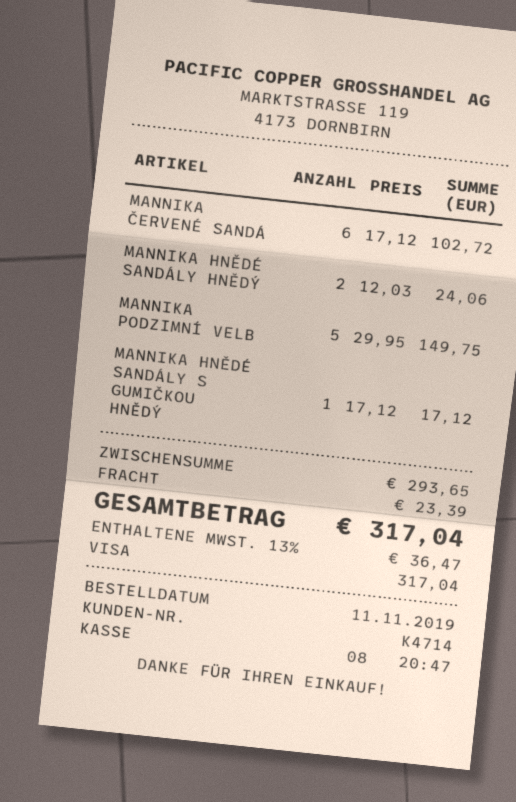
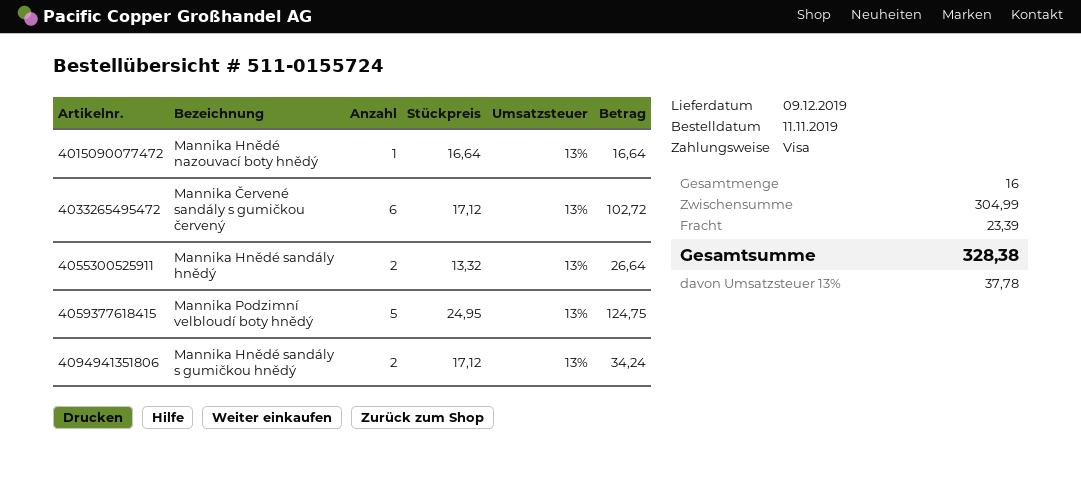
MANNIKA HNĚDÉ SANDÁLY HNĚDÝ: 2 x 12.03 = 24.06 -> 2 x 13.32 = 26.64
MANNIKA PODZIMNÍ VELB: 5 x 29.95 = 149.75 -> 5 x 24.95 = 124.75
MANNIKA HNĚDÉ SANDÁLY S GUMIČKOU HNĚDÝ: 1 x 17.12 = 17.12 -> 2 x 17.12 = 34.24
Mannika Hnědé nazouvací boty hnědý: none -> 1 x 16.64 = 16.64
subtotal: 293.65 -> 304.99
tax: 13% = 36.47 -> 13% = 37.78
total: 317.04 -> 328.38

